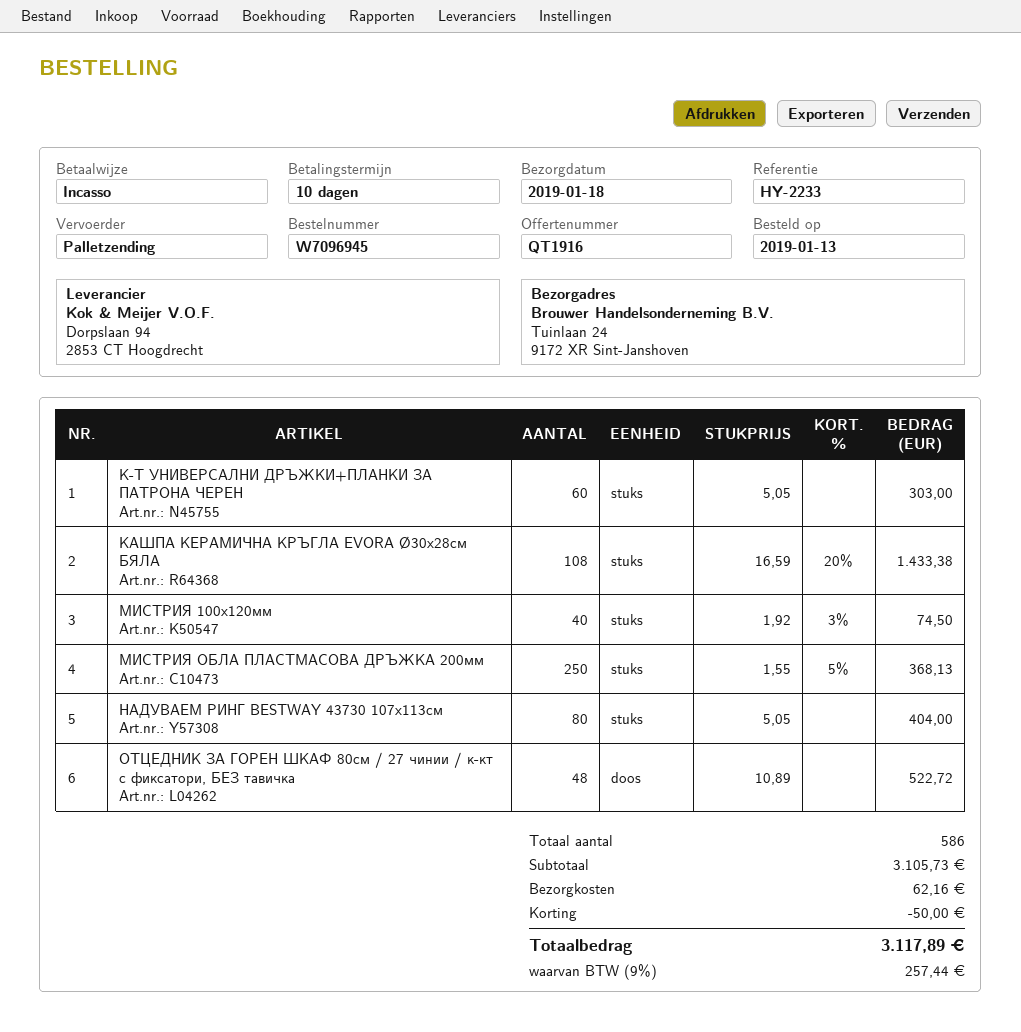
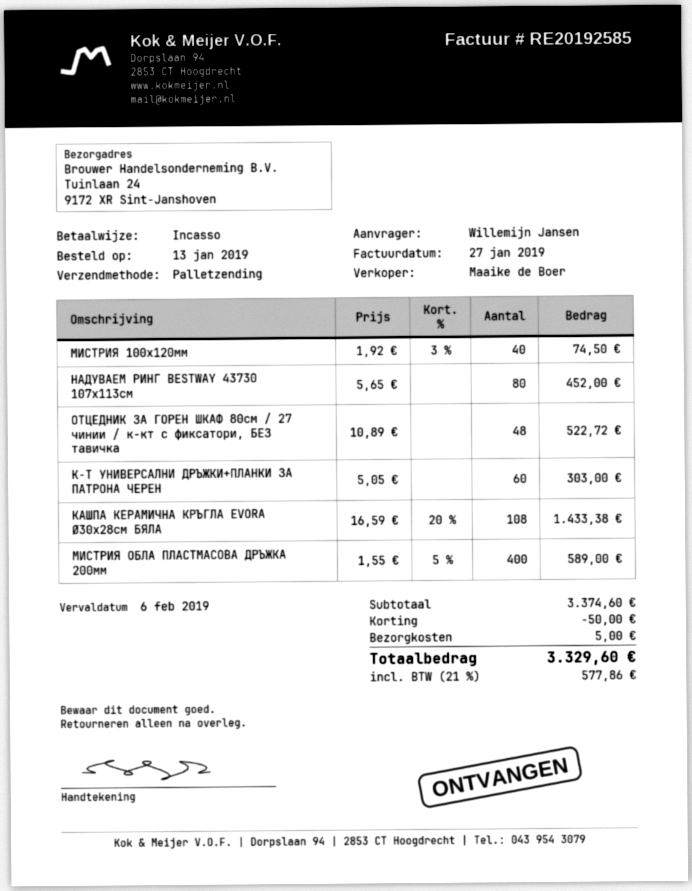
МИСТРИЯ ОБЛА ПЛАСТМАСОВА ДРЪЖКА 200мм: 250 x 1.55 - 5% = 368.13 -> 400 x 1.55 - 5% = 589.00
НАДУВАЕМ РИНГ BESTWAY 43730 107x113см: 80 x 5.05 = 404.00 -> 80 x 5.65 = 452.00
subtotal: 3105.73 -> 3374.60
shipping: 62.16 -> 5.00
tax: 9% = 257.44 -> 21% = 577.86
total: 3117.89 -> 3329.60

